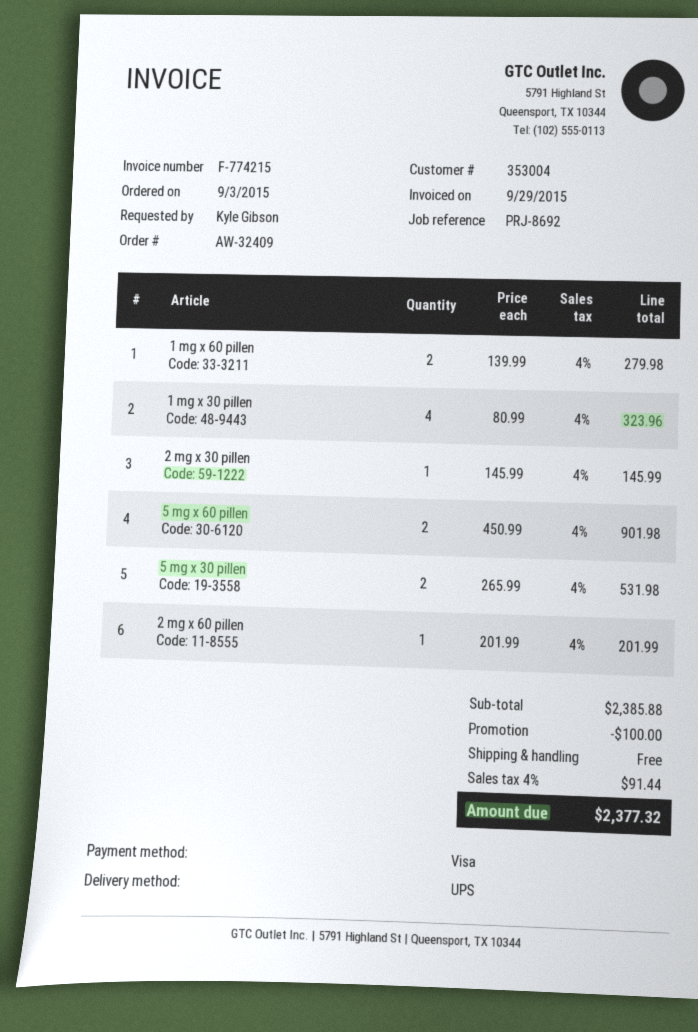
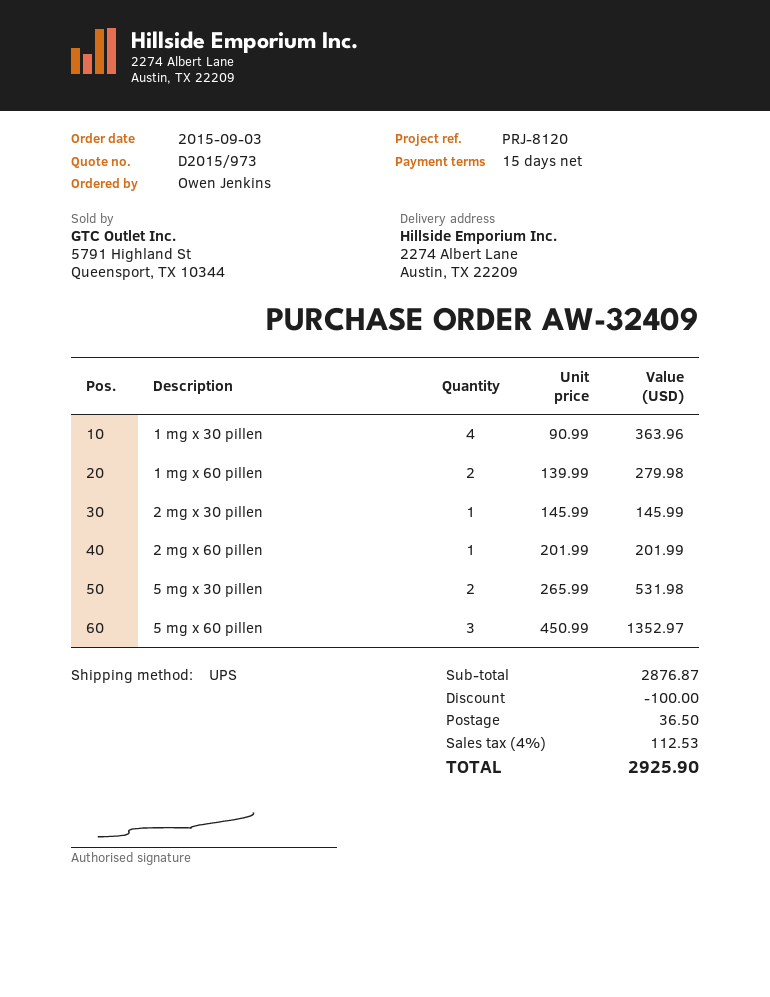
reference: PRJ-8692 -> PRJ-8120
ordered by: Kyle Gibson -> Owen Jenkins
1 mg x 30 pillen: 4 x 80.99 = 323.96 -> 4 x 90.99 = 363.96
5 mg x 60 pillen: 2 x 450.99 = 901.98 -> 3 x 450.99 = 1352.97
subtotal: 2385.88 -> 2876.87
shipping: 0.00 -> 36.50
tax: 4% = 91.44 -> 4% = 112.53
total: 2377.32 -> 2925.90

